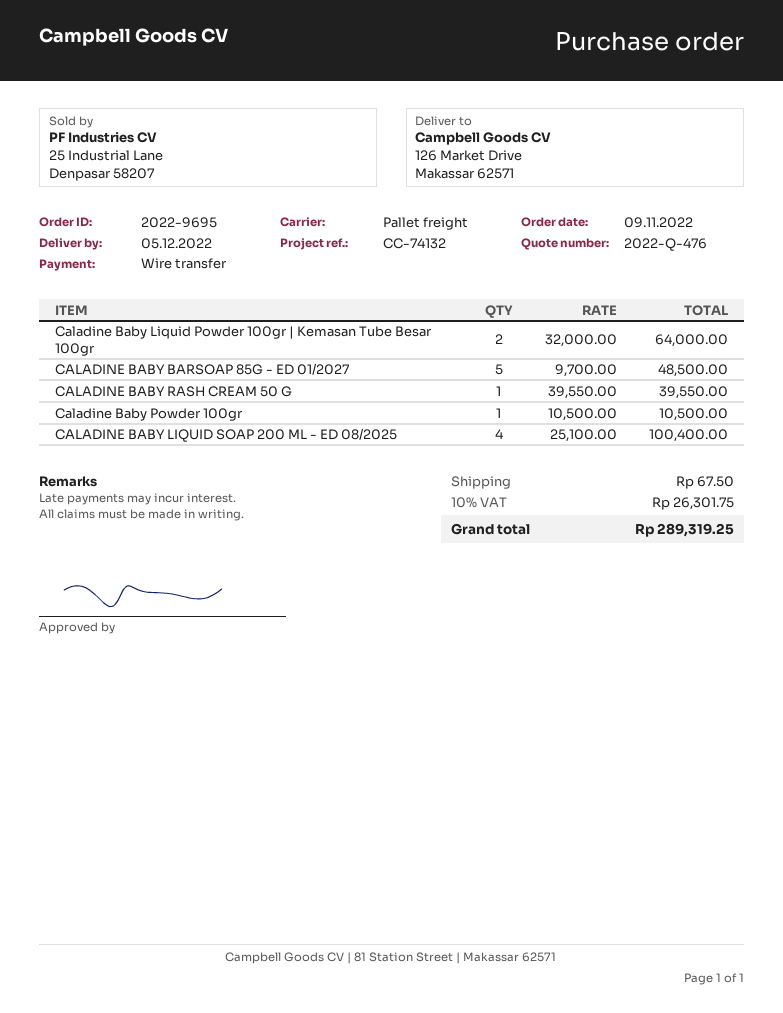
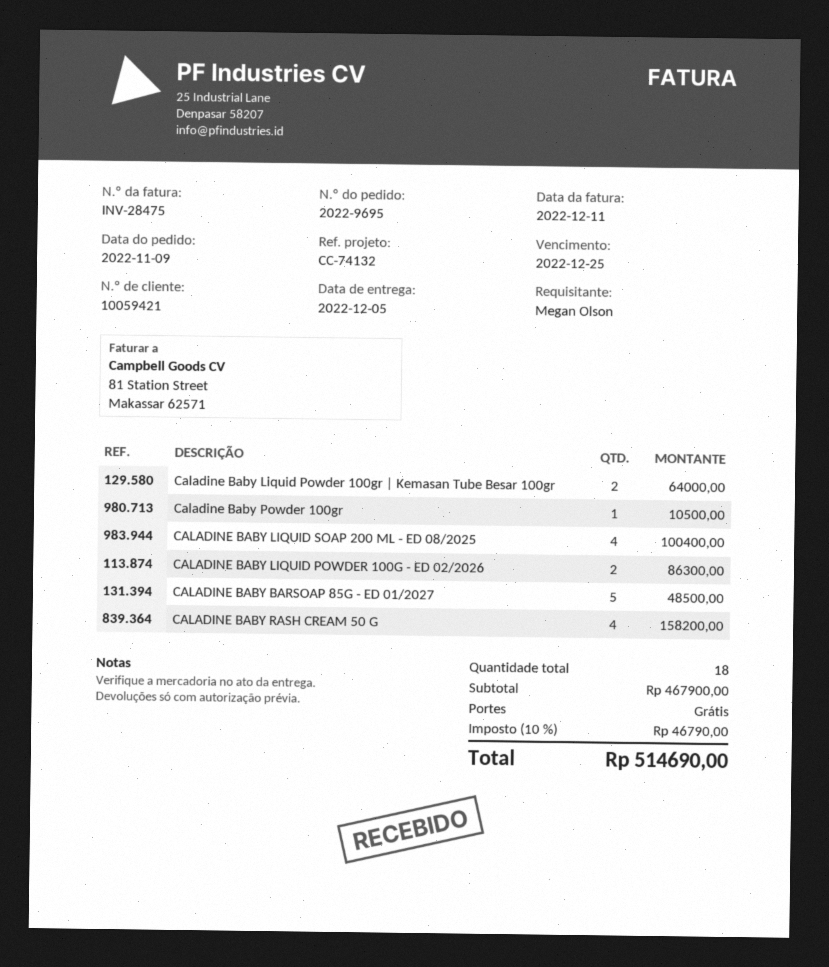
CALADINE BABY RASH CREAM 50 G: 1 for 39550.00 -> 4 for 158200.00
CALADINE BABY LIQUID POWDER 100G - ED 02/2026: none -> 2 for 86300.00
shipping: 67.50 -> 0.00
tax: 10% = 26301.75 -> 10% = 46790.00
total: 289319.25 -> 514690.00

